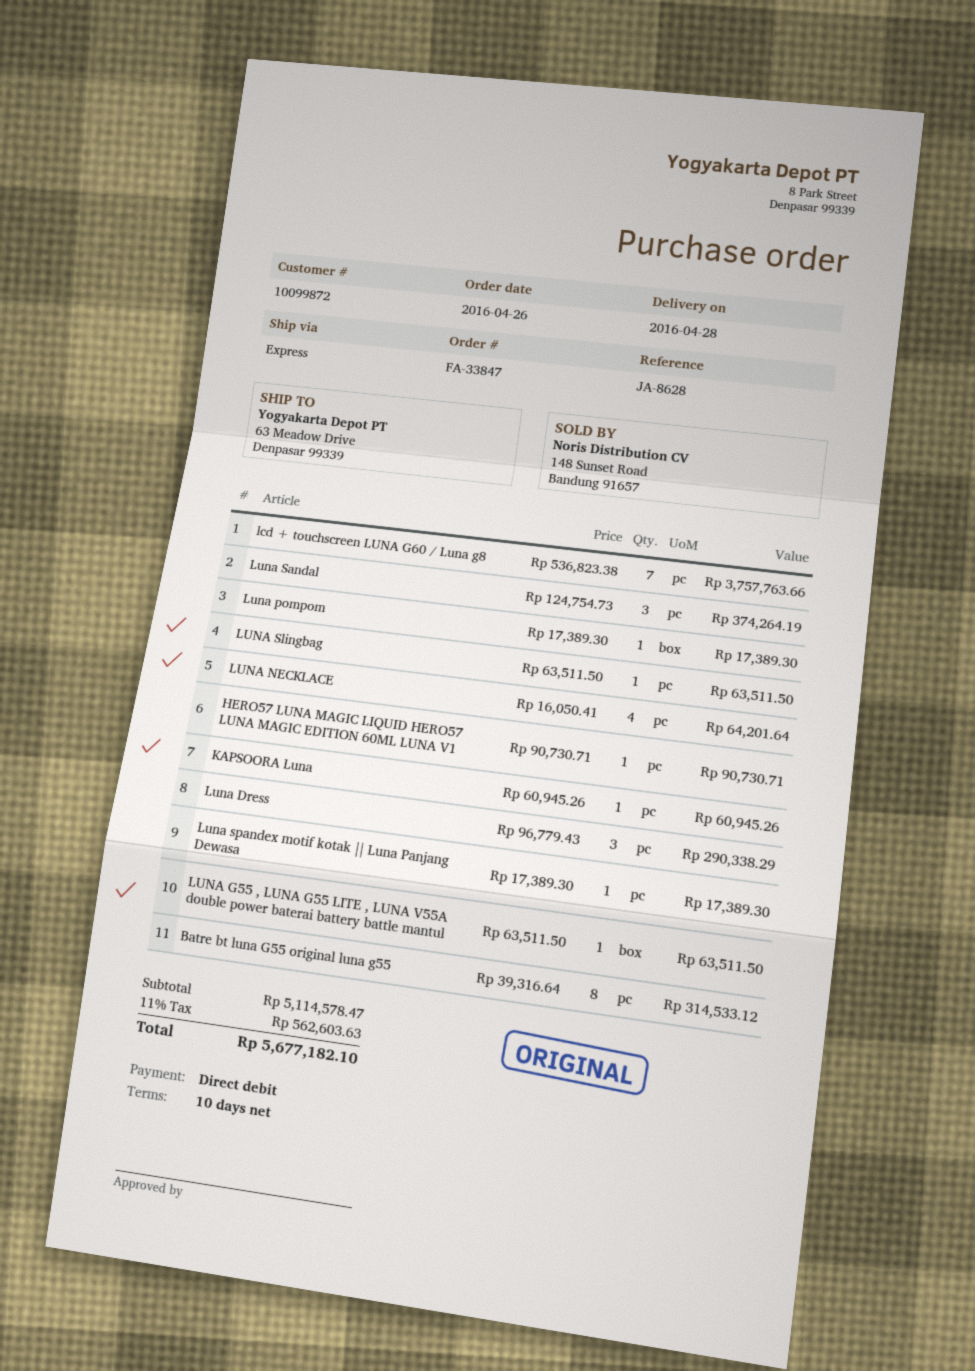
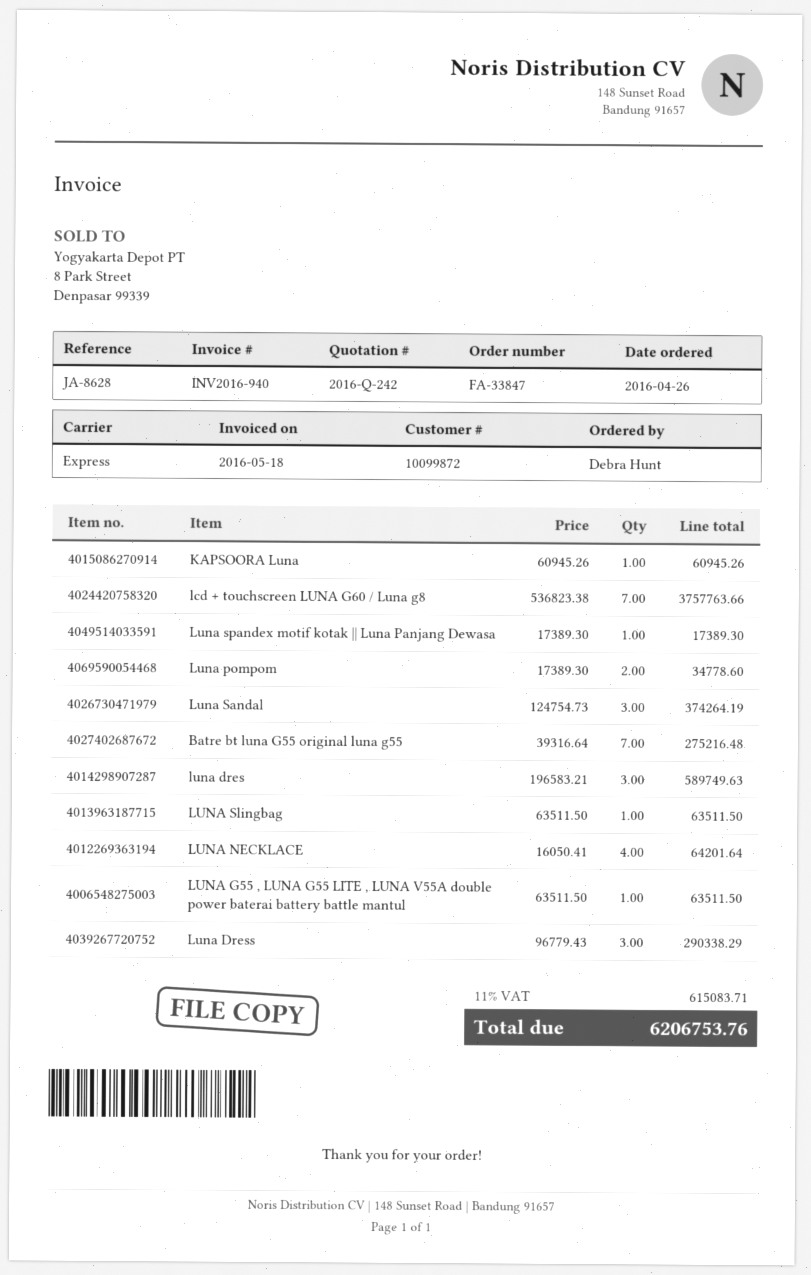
Luna pompom: 1 x 17389.30 = 17389.30 -> 2 x 17389.30 = 34778.60
HERO57 LUNA MAGIC LIQUID HERO57 LUNA MAGIC EDITION 60ML LUNA V1: 1 x 90730.71 = 90730.71 -> none
Batre bt luna G55 original luna g55: 8 x 39316.64 = 314533.12 -> 7 x 39316.64 = 275216.48
luna dres: none -> 3 x 196583.21 = 589749.63
tax: 11% = 562603.63 -> 11% = 615083.71
total: 5677182.10 -> 6206753.76

